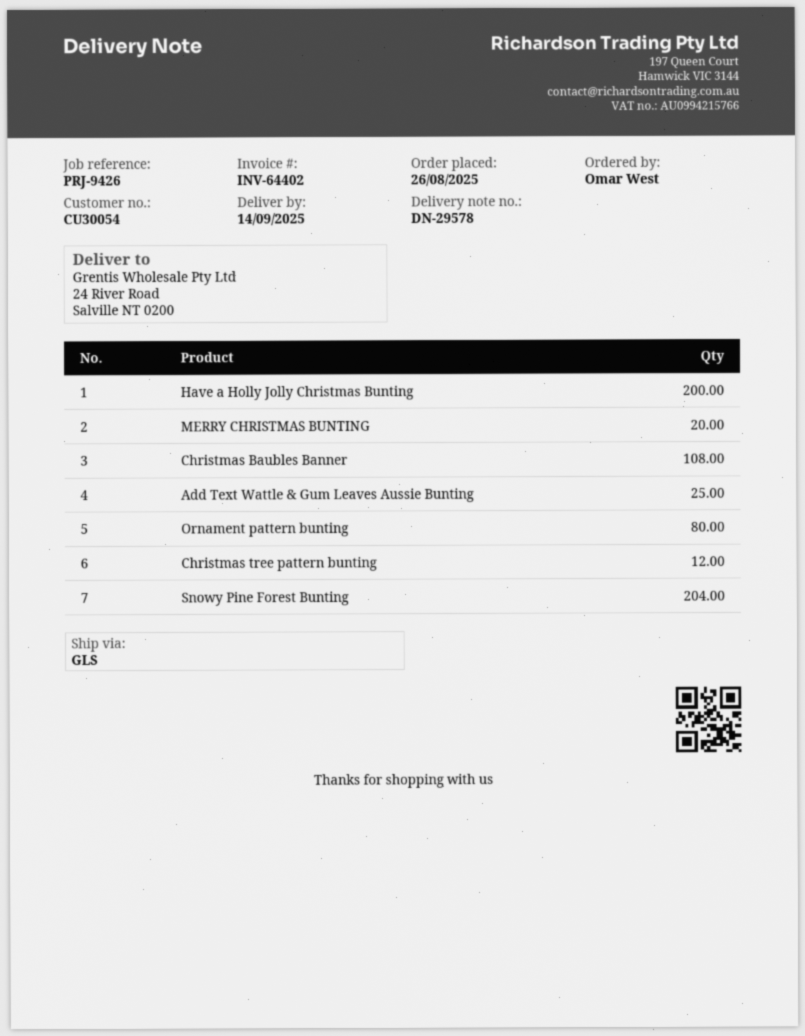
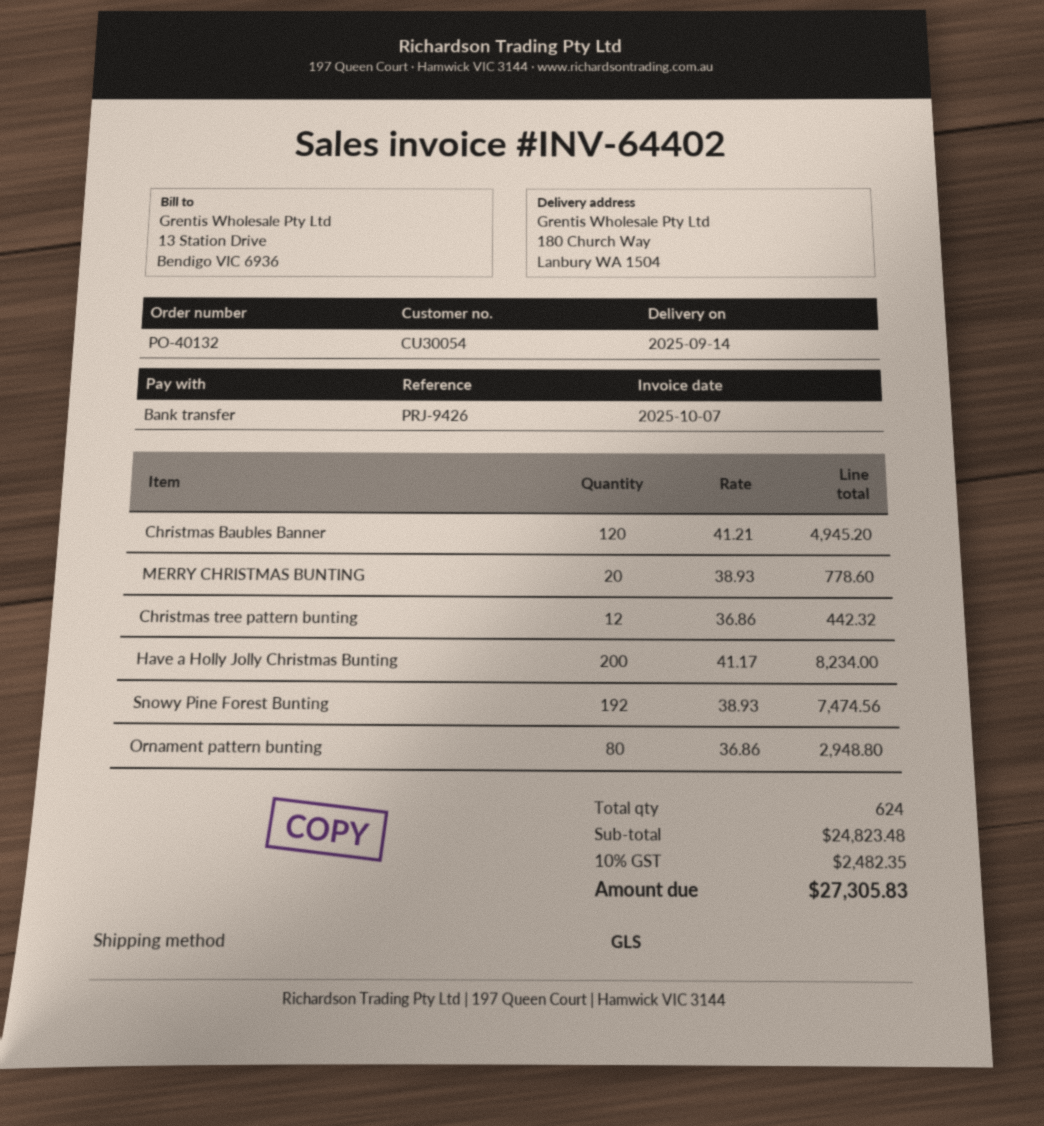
ship to: 24 River Road, Salville NT 0200 -> 180 Church Way, Lanbury WA 1504
Christmas Baubles Banner: 108 -> 120
Add Text Wattle & Gum Leaves Aussie Bunting: 25 -> none
Snowy Pine Forest Bunting: 204 -> 192

